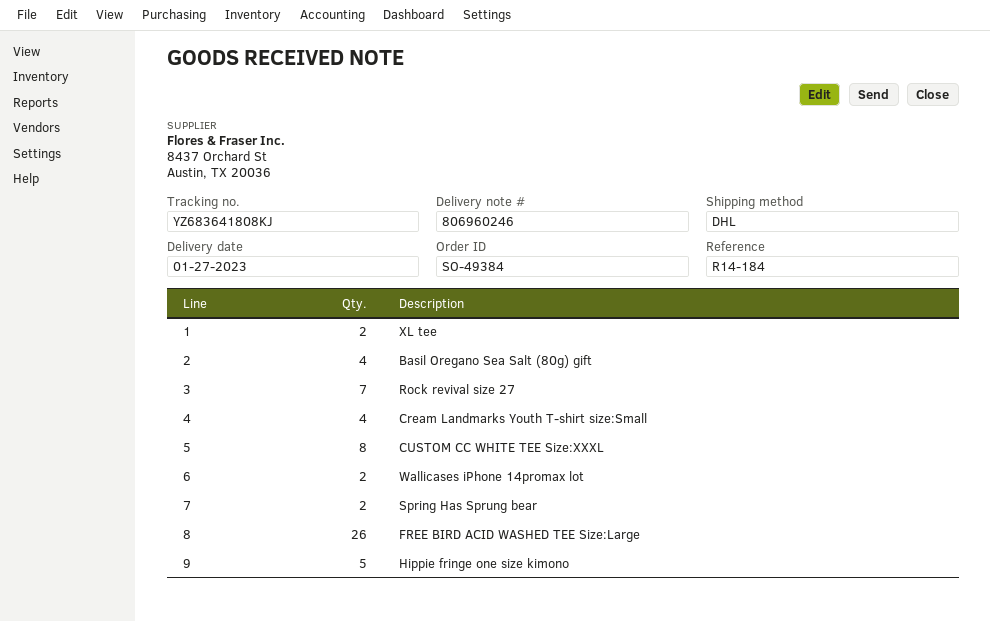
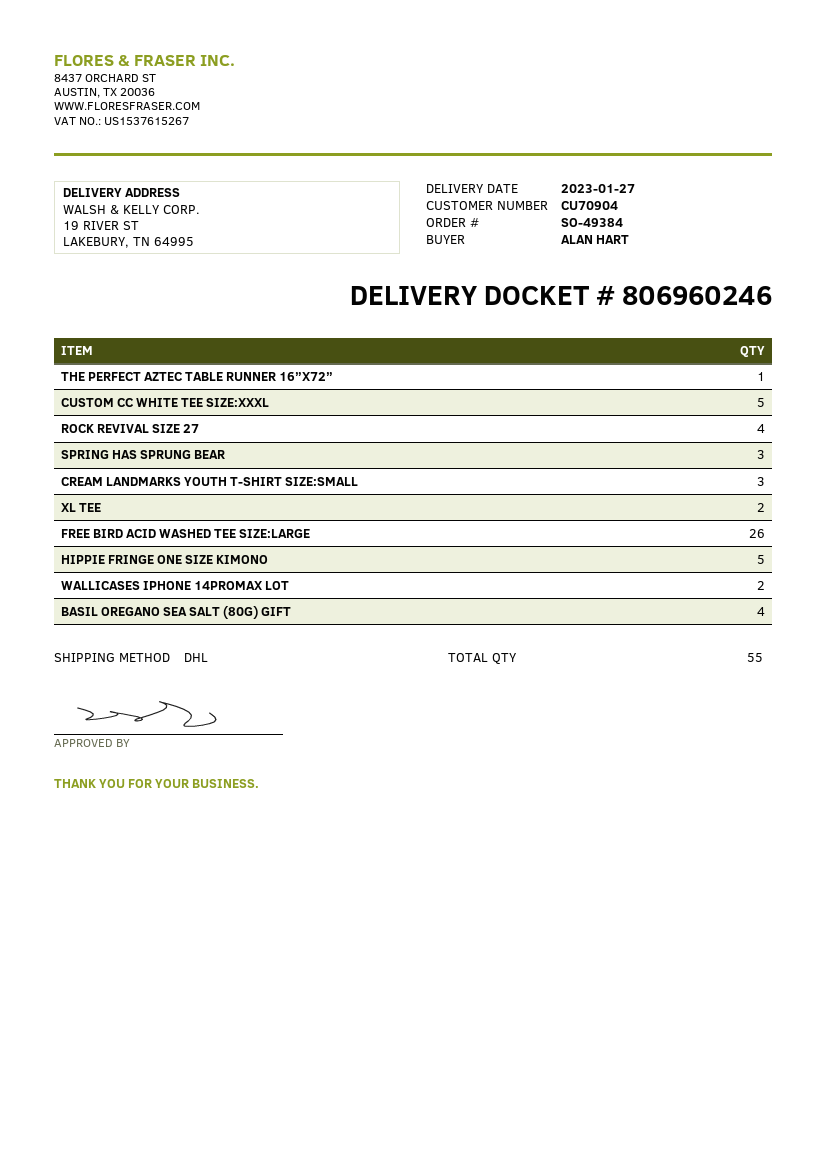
Rock revival size 27: 7 -> 4
Cream Landmarks Youth T-shirt size:Small: 4 -> 3
CUSTOM CC WHITE TEE Size:XXXL: 8 -> 5
Spring Has Sprung bear: 2 -> 3
THE PERFECT AZTEC TABLE RUNNER 16”X72”: none -> 1

